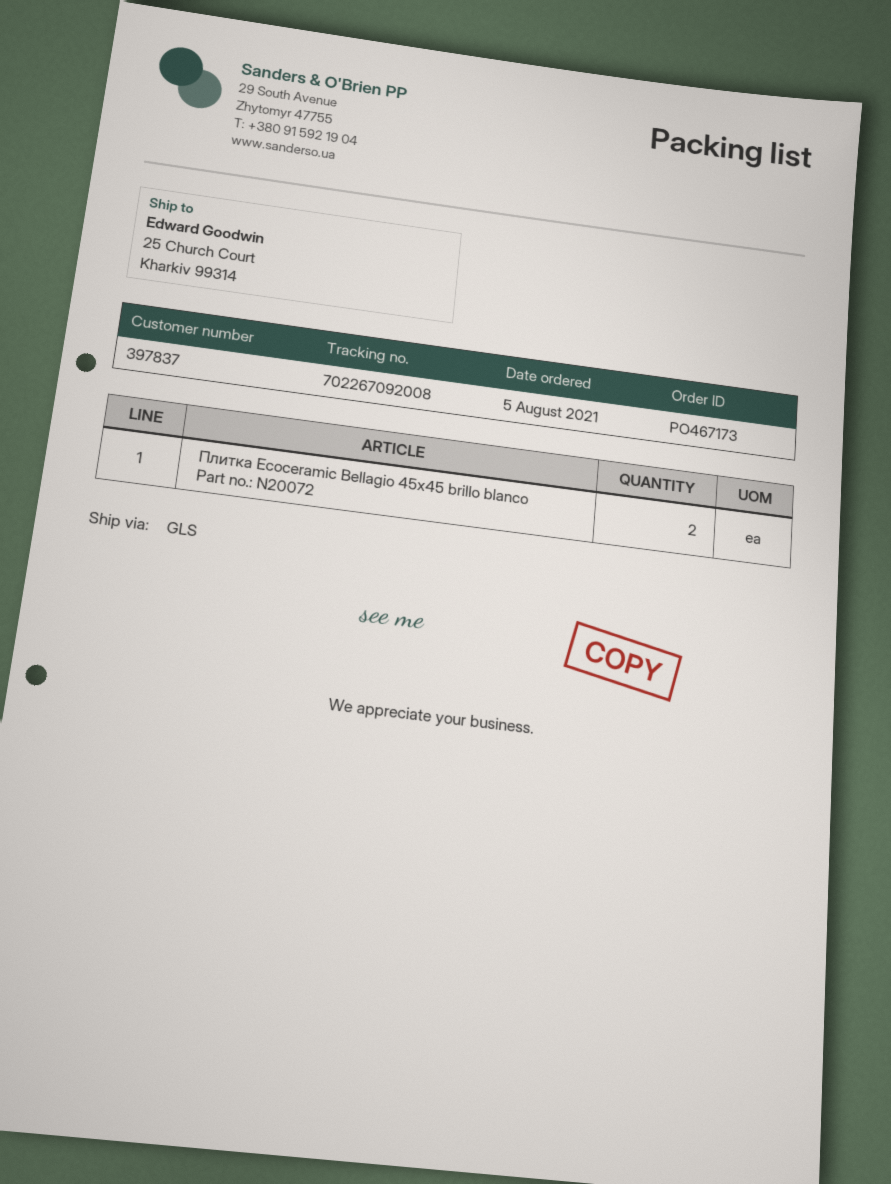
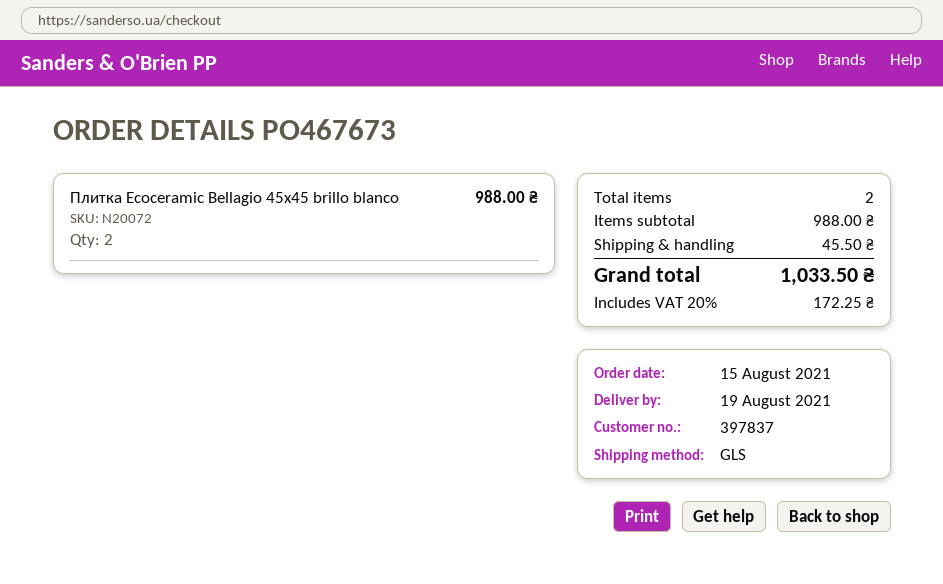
order number: PO467173 -> PO467673
order date: 2021-08-05 -> 2021-08-15

